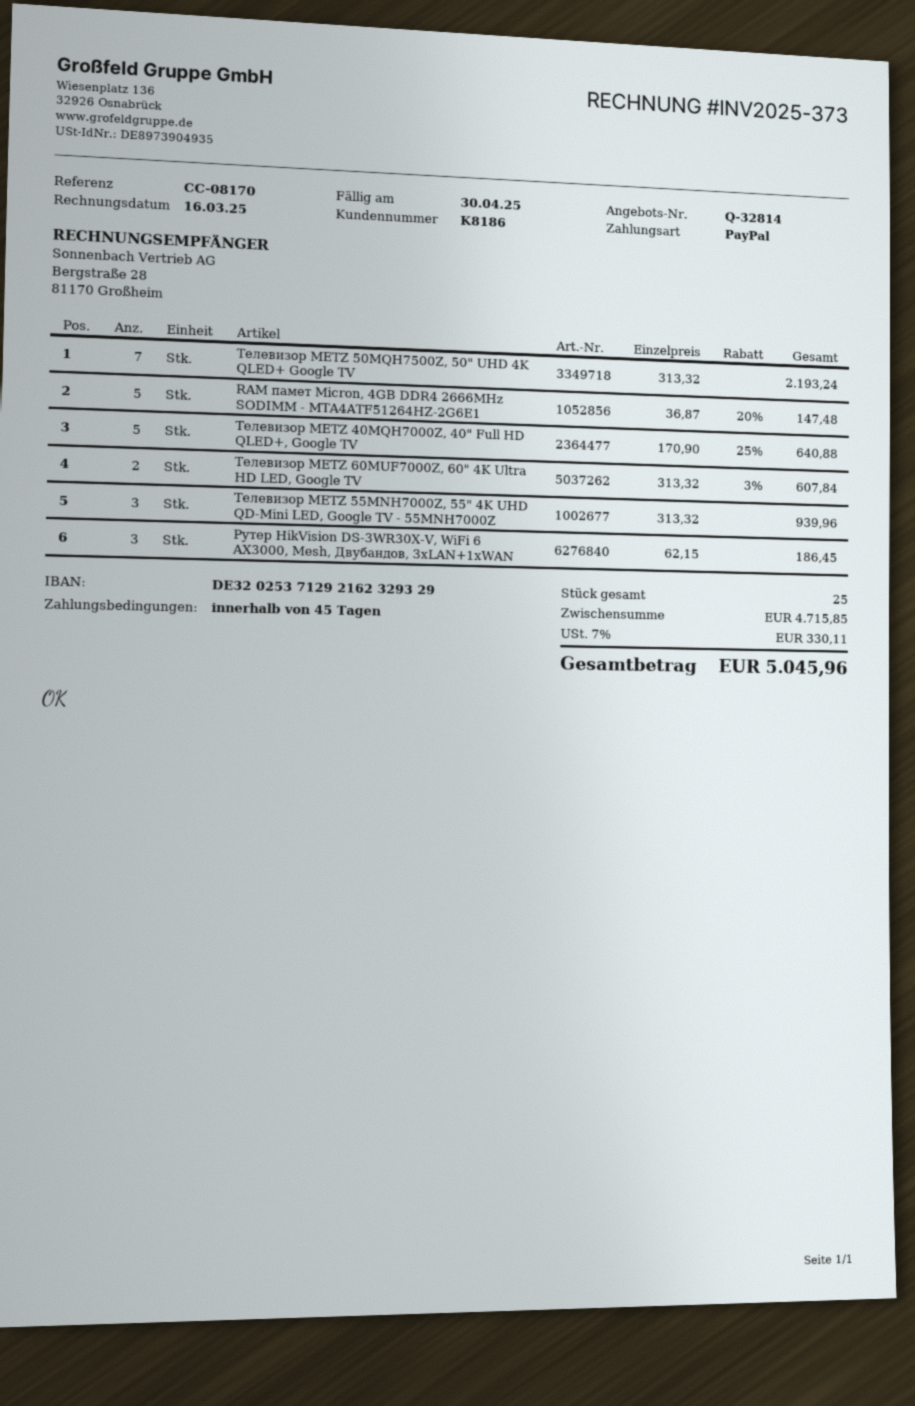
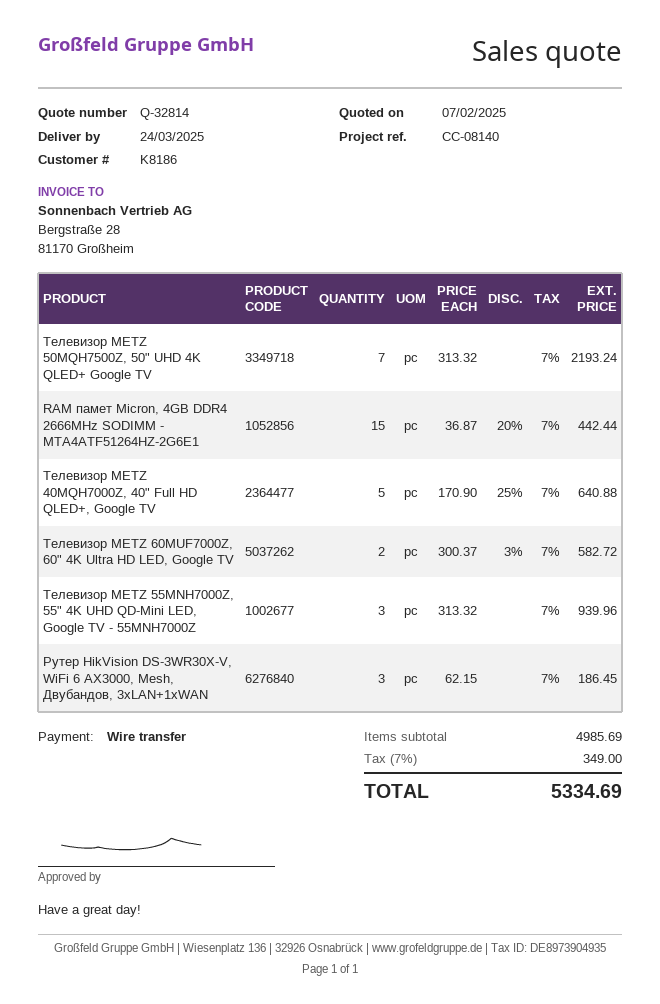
reference: CC-08170 -> CC-08140
payment method: PayPal -> bank transfer
RAM памет Micron, 4GB DDR4 2666MHz SODIMM - MTA4ATF51264HZ-2G6E1: 5 x 36.87 - 20% = 147.48 -> 15 x 36.87 - 20% = 442.44
Телевизор METZ 60MUF7000Z, 60" 4K Ultra HD LED, Google TV: 2 x 313.32 - 3% = 607.84 -> 2 x 300.37 - 3% = 582.72
subtotal: 4715.85 -> 4985.69
tax: 7% = 330.11 -> 7% = 349.00
total: 5045.96 -> 5334.69

